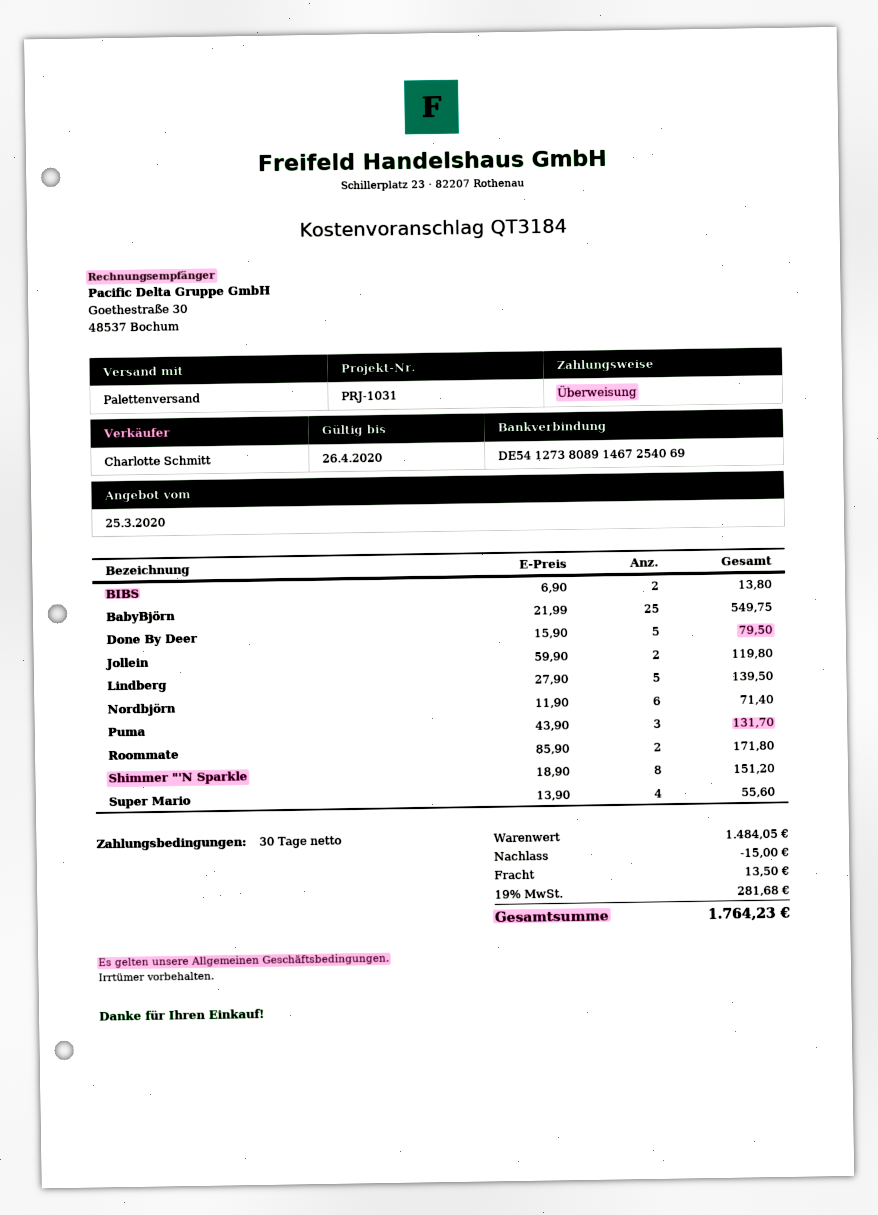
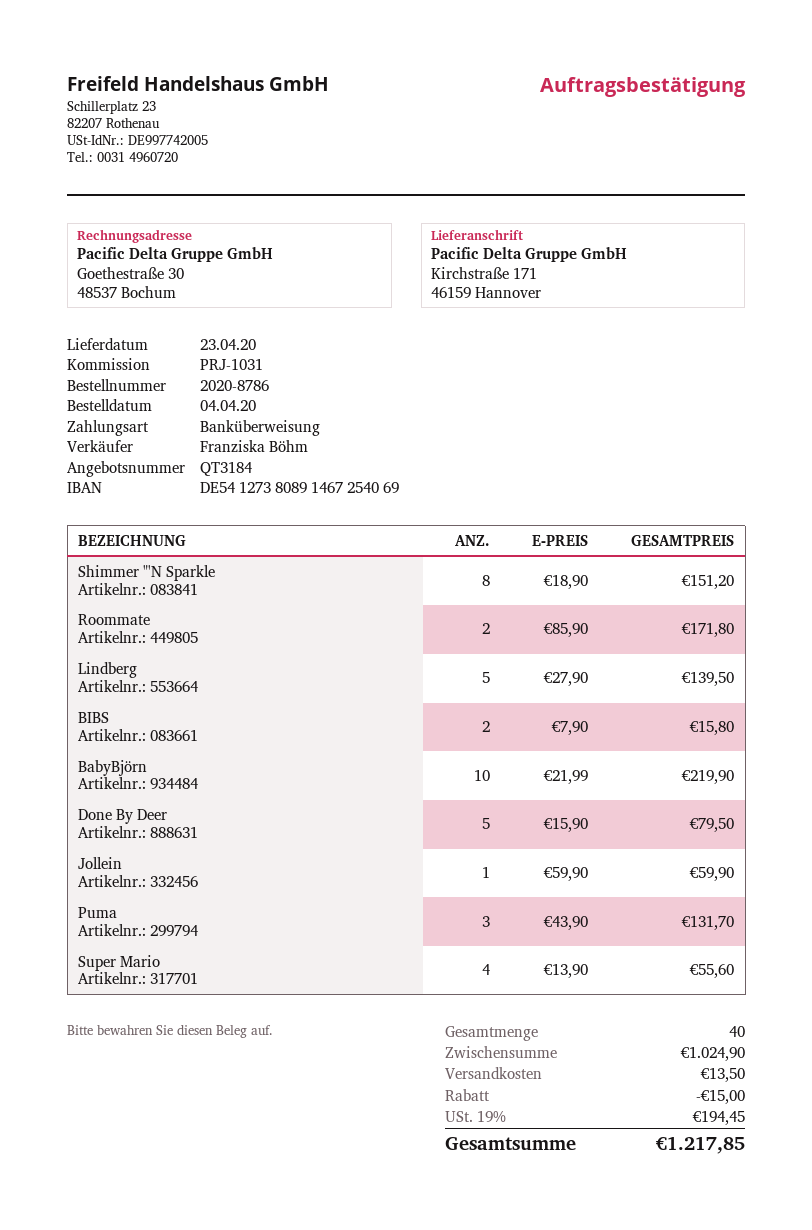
sales rep: Charlotte Schmitt -> Franziska Böhm
BIBS: 2 x 6.90 = 13.80 -> 2 x 7.90 = 15.80
BabyBjörn: 25 x 21.99 = 549.75 -> 10 x 21.99 = 219.90
Jollein: 2 x 59.90 = 119.80 -> 1 x 59.90 = 59.90
Nordbjörn: 6 x 11.90 = 71.40 -> none
subtotal: 1484.05 -> 1024.90
tax: 19% = 281.68 -> 19% = 194.45
total: 1764.23 -> 1217.85

